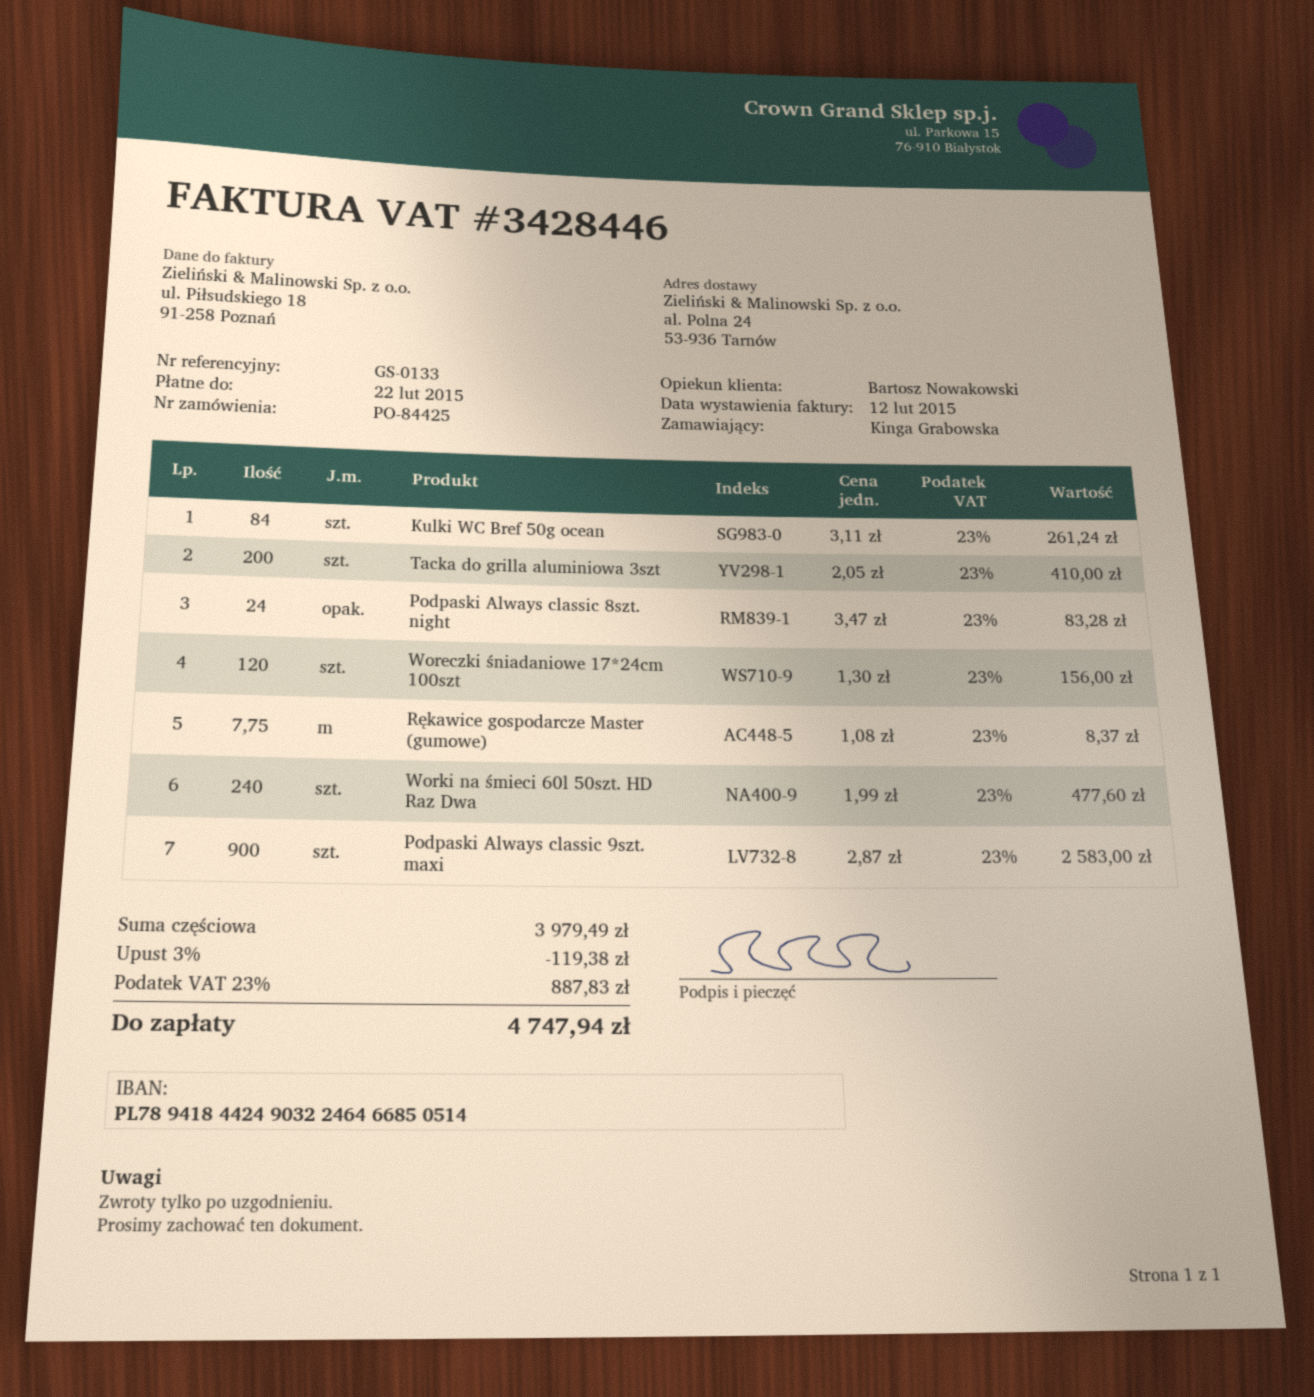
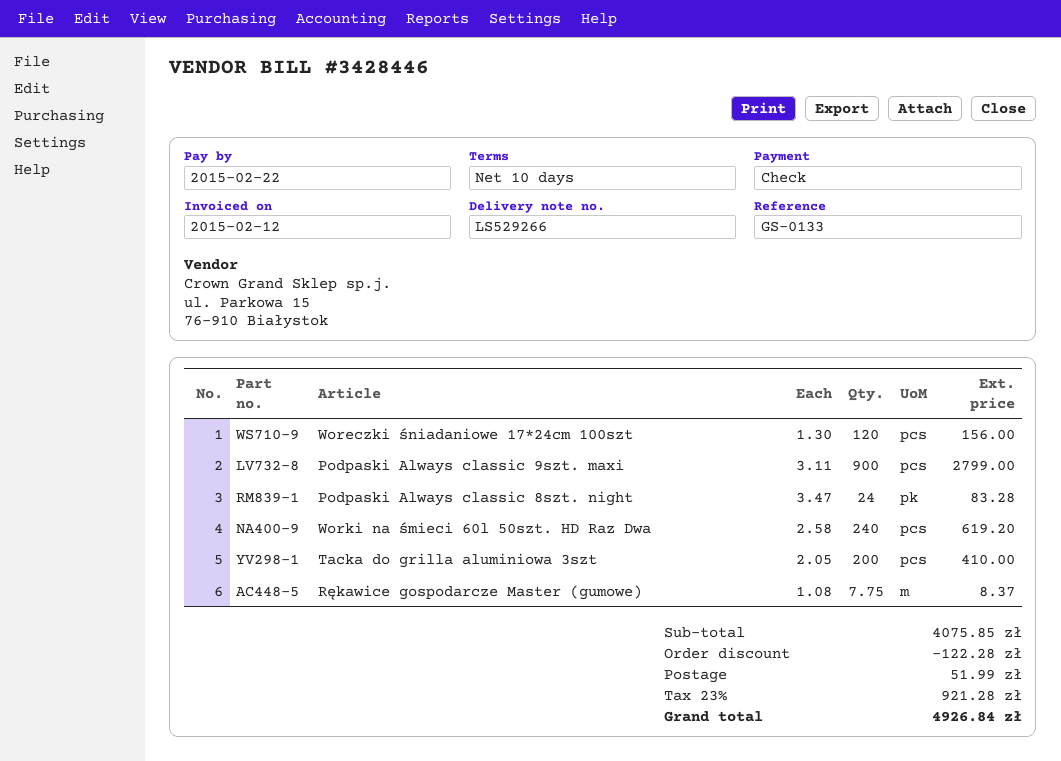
Kulki WC Bref 50g ocean: 84 x 3.11 = 261.24 -> none
Worki na śmieci 60l 50szt. HD Raz Dwa: 240 x 1.99 = 477.60 -> 240 x 2.58 = 619.20
Podpaski Always classic 9szt. maxi: 900 x 2.87 = 2583.00 -> 900 x 3.11 = 2799.00
subtotal: 3979.49 -> 4075.85
discount: 119.38 -> 122.28
shipping: none -> 51.99
tax: 23% = 887.83 -> 23% = 921.28
total: 4747.94 -> 4926.84

